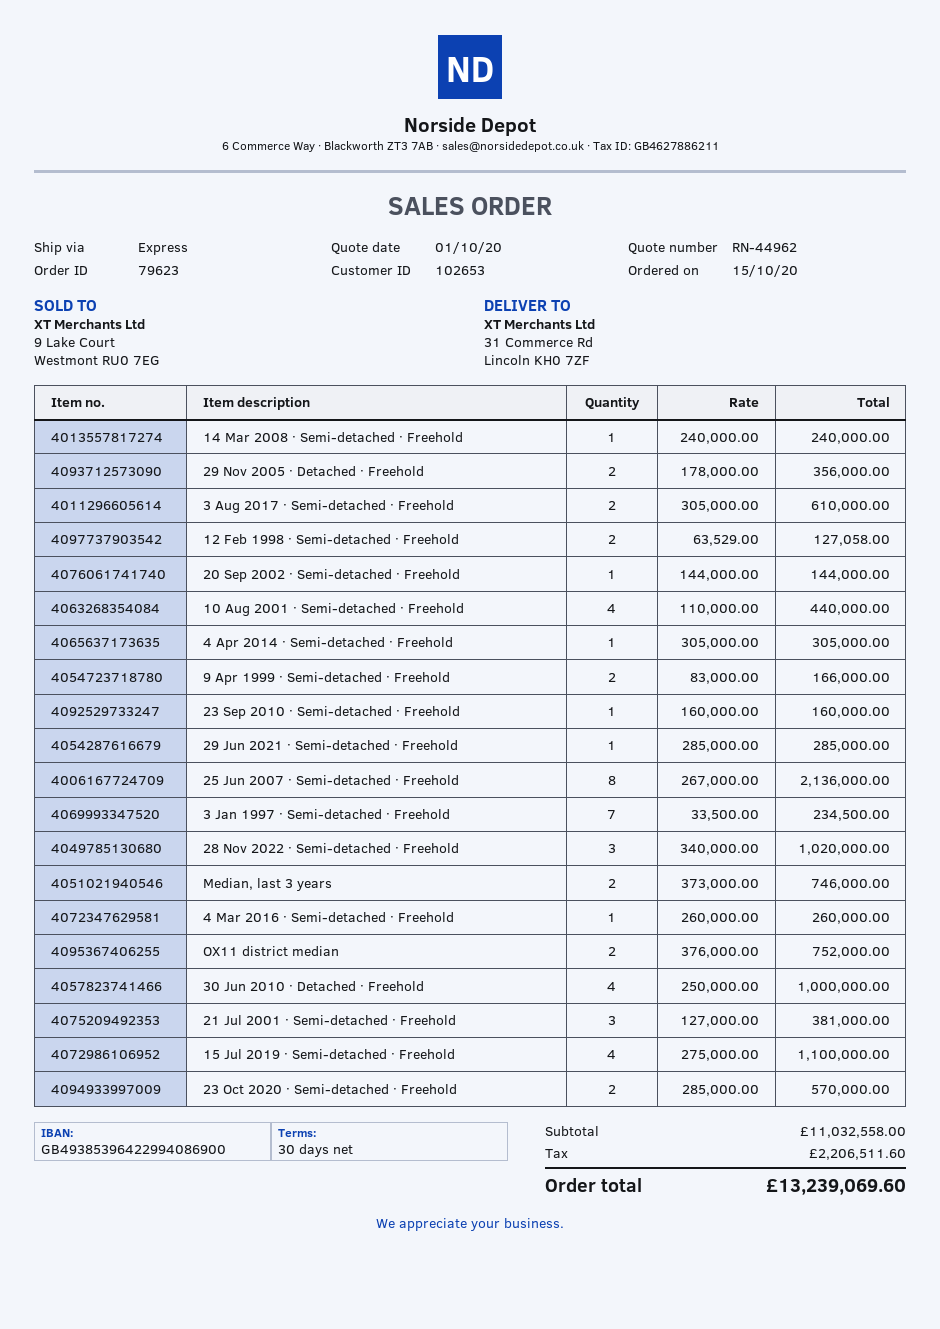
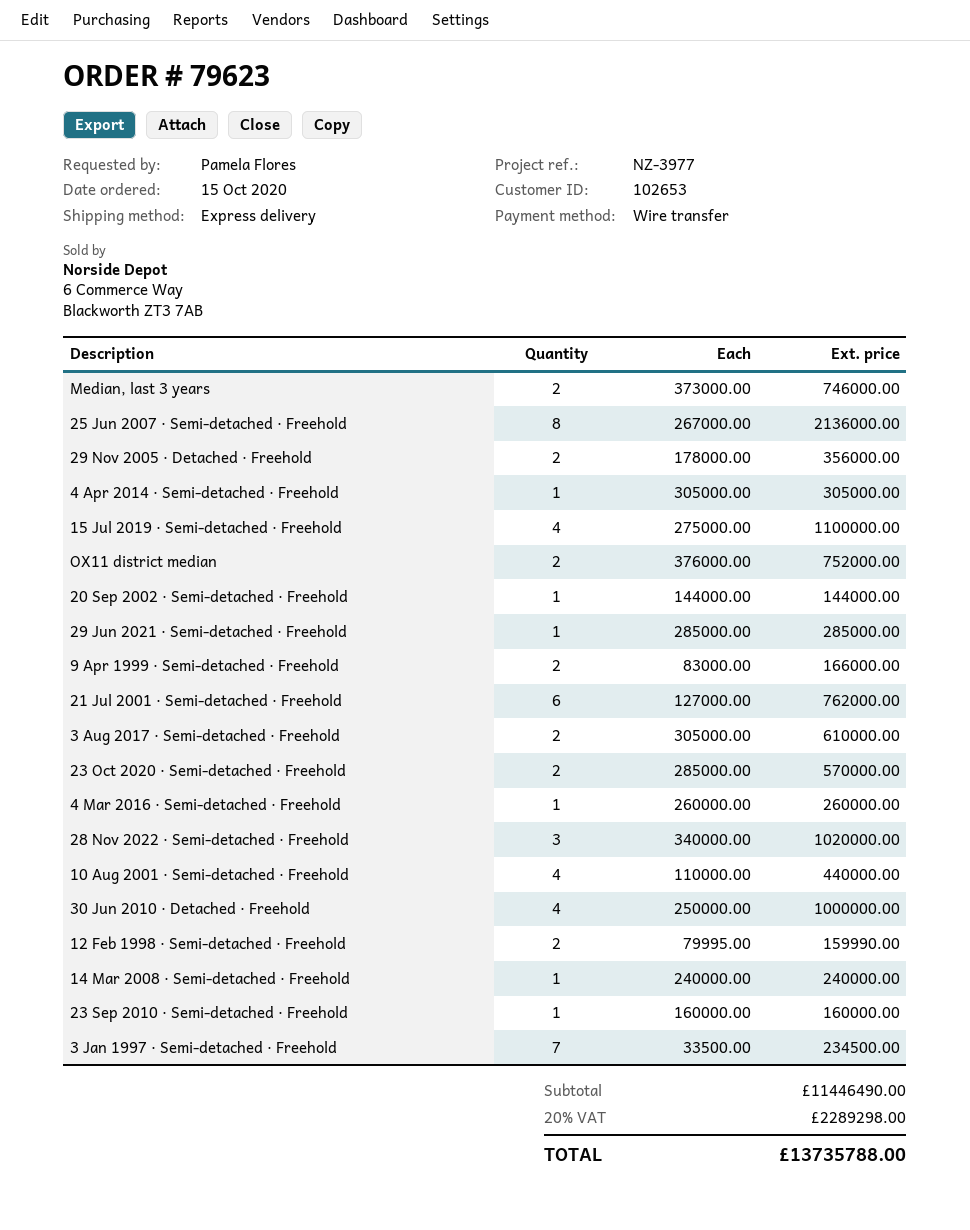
12 Feb 1998 · Semi-detached · Freehold: 2 x 63529.00 = 127058.00 -> 2 x 79995.00 = 159990.00
21 Jul 2001 · Semi-detached · Freehold: 3 x 127000.00 = 381000.00 -> 6 x 127000.00 = 762000.00
subtotal: 11032558.00 -> 11446490.00
tax: 2206511.60 -> 2289298.00
total: 13239069.60 -> 13735788.00

